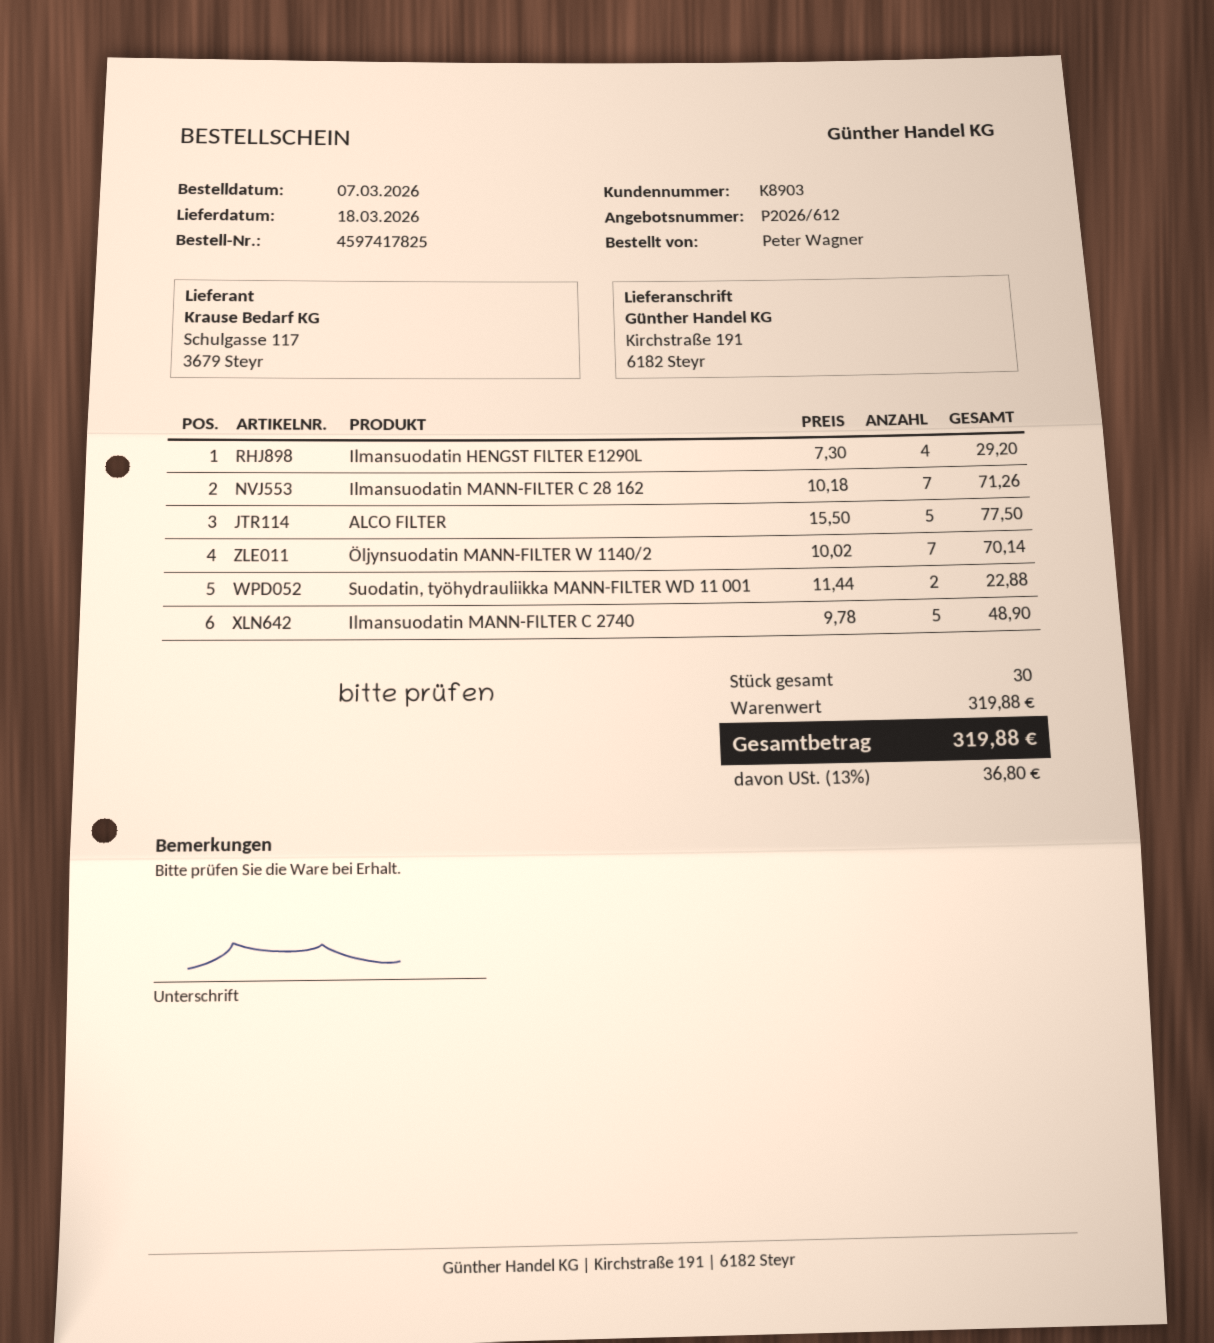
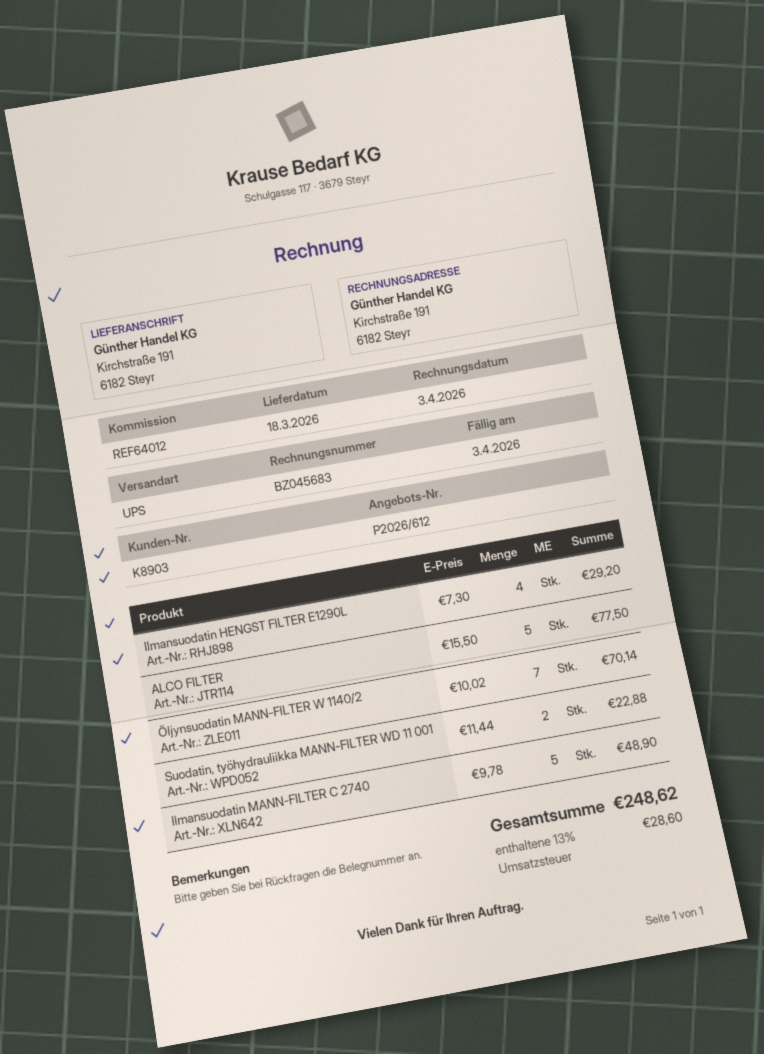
Ilmansuodatin MANN-FILTER C 28 162: 7 x 10.18 = 71.26 -> none
tax: 13% = 36.80 -> 13% = 28.60
total: 319.88 -> 248.62

